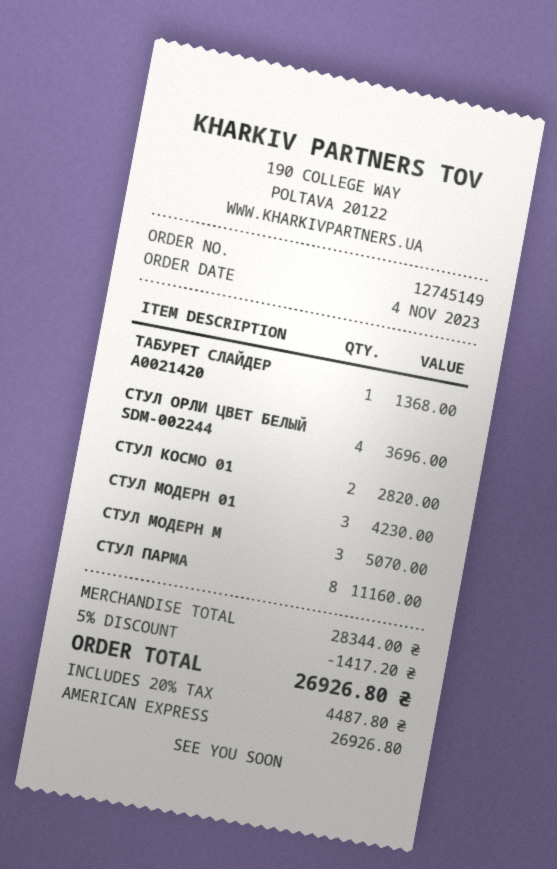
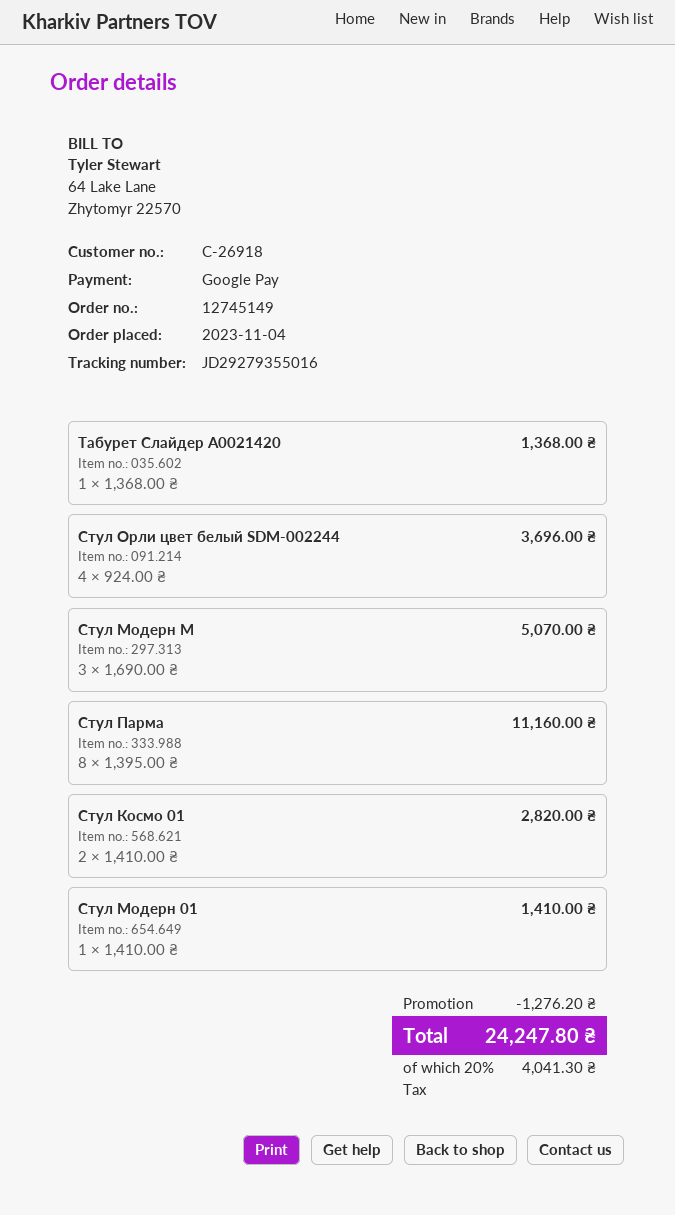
payment method: American Express -> Google Pay
СТУЛ МОДЕРН 01: 3 for 4230.00 -> 1 for 1410.00
discount: 1417.20 -> 1276.20
tax: 20% = 4487.80 -> 20% = 4041.30
total: 26926.80 -> 24247.80

